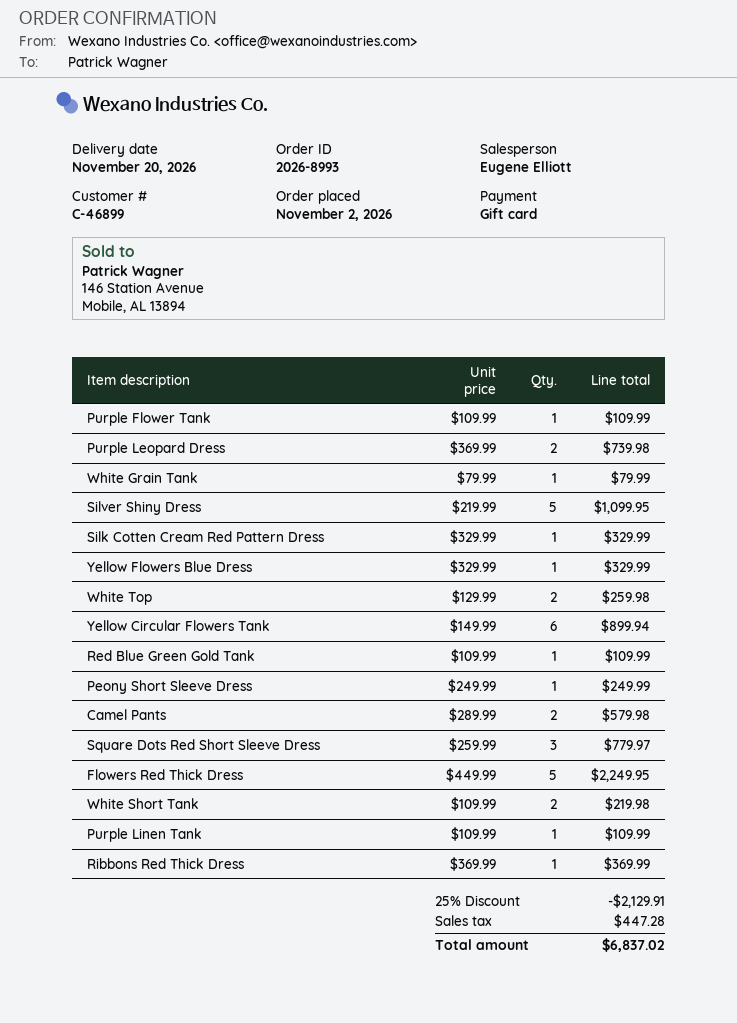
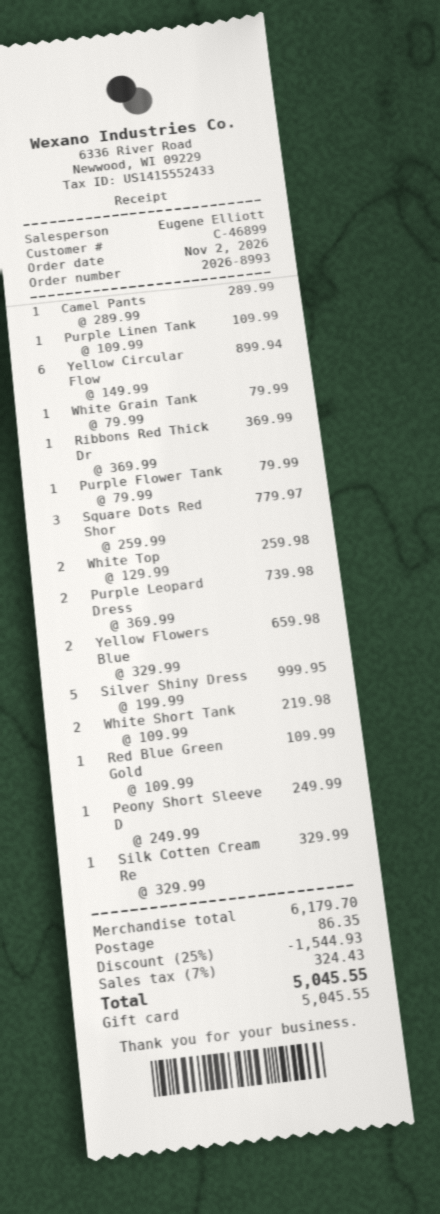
Purple Flower Tank: 1 x 109.99 = 109.99 -> 1 x 79.99 = 79.99
Silver Shiny Dress: 5 x 219.99 = 1099.95 -> 5 x 199.99 = 999.95
Yellow Flowers Blue Dress: 1 x 329.99 = 329.99 -> 2 x 329.99 = 659.98
Camel Pants: 2 x 289.99 = 579.98 -> 1 x 289.99 = 289.99
Flowers Red Thick Dress: 5 x 449.99 = 2249.95 -> none
discount: 25% = 2129.91 -> 25% = 1544.93
shipping: none -> 86.35
tax: 447.28 -> 324.43
total: 6837.02 -> 5045.55

